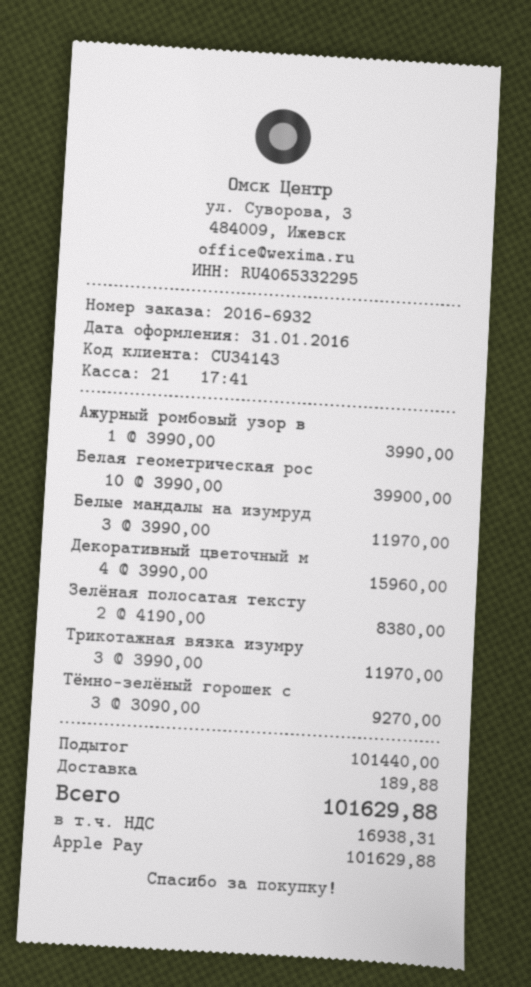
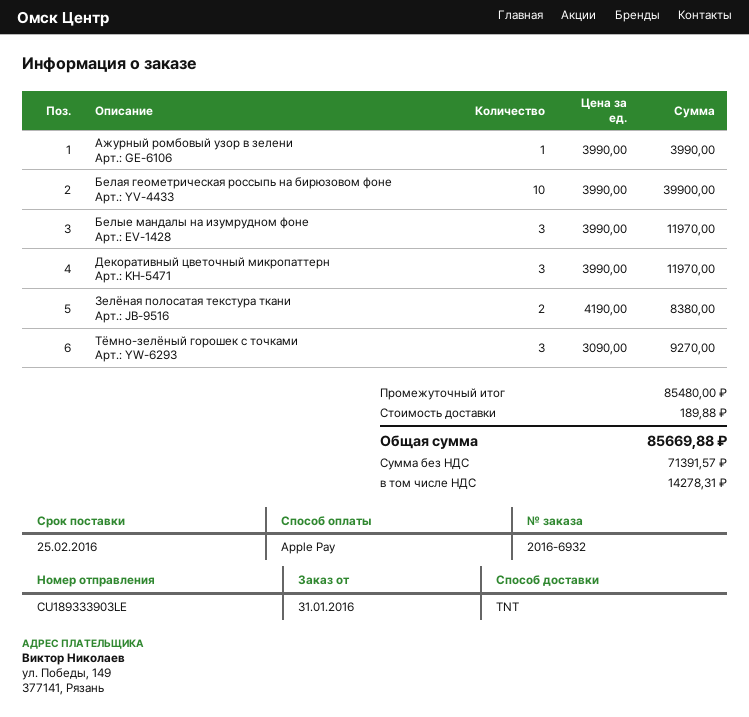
Декоративный цветочный м: 4 x 3990.00 = 15960.00 -> 3 x 3990.00 = 11970.00
Трикотажная вязка изумру: 3 x 3990.00 = 11970.00 -> none
subtotal: 101440.00 -> 85480.00
tax: 16938.31 -> 14278.31
total: 101629.88 -> 85669.88

